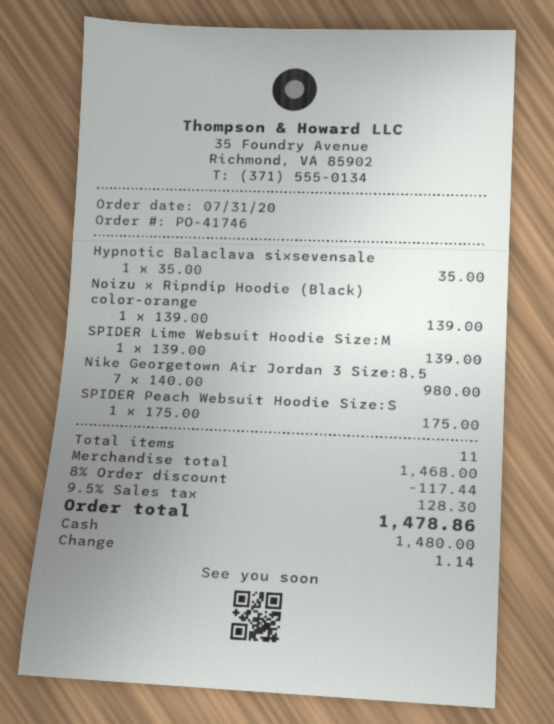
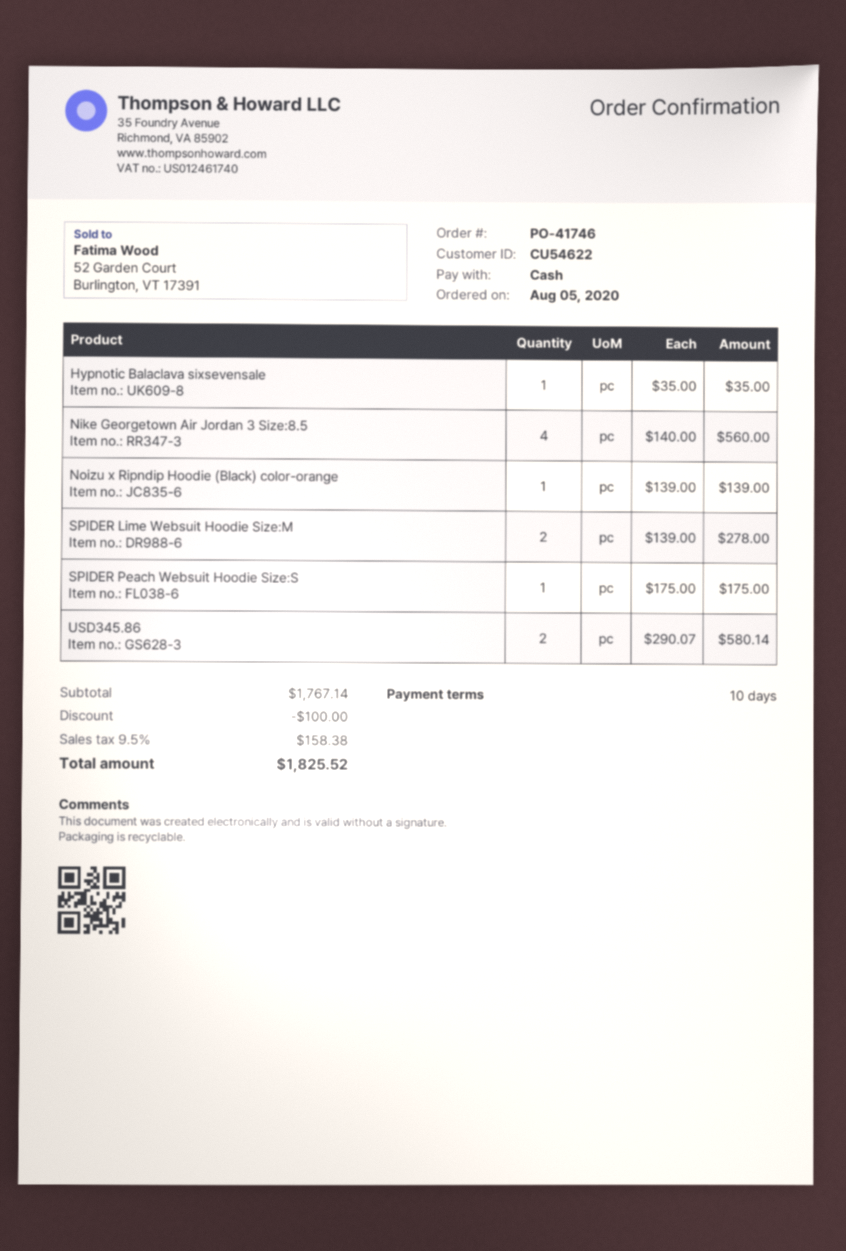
order date: 2020-07-31 -> 2020-08-05
SPIDER Lime Websuit Hoodie Size:M: 1 x 139.00 = 139.00 -> 2 x 139.00 = 278.00
Nike Georgetown Air Jordan 3 Size:8.5: 7 x 140.00 = 980.00 -> 4 x 140.00 = 560.00
USD345.86: none -> 2 x 290.07 = 580.14
subtotal: 1468.00 -> 1767.14
discount: 117.44 -> 100.00
tax: 9.5% = 128.30 -> 9.5% = 158.38
total: 1478.86 -> 1825.52

